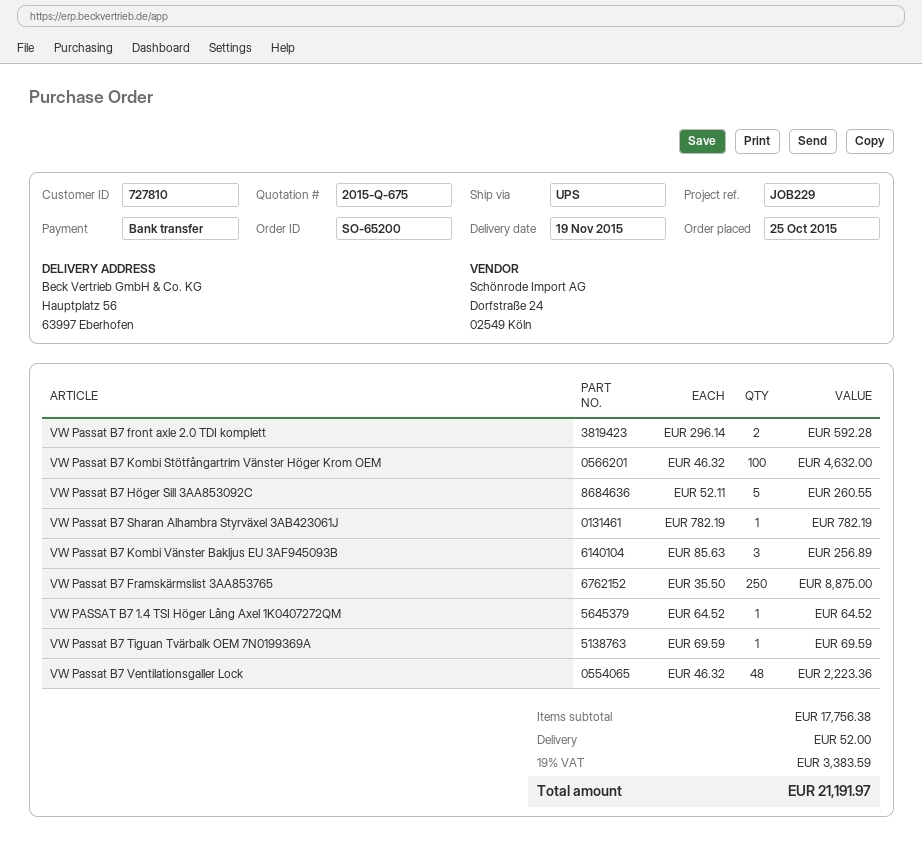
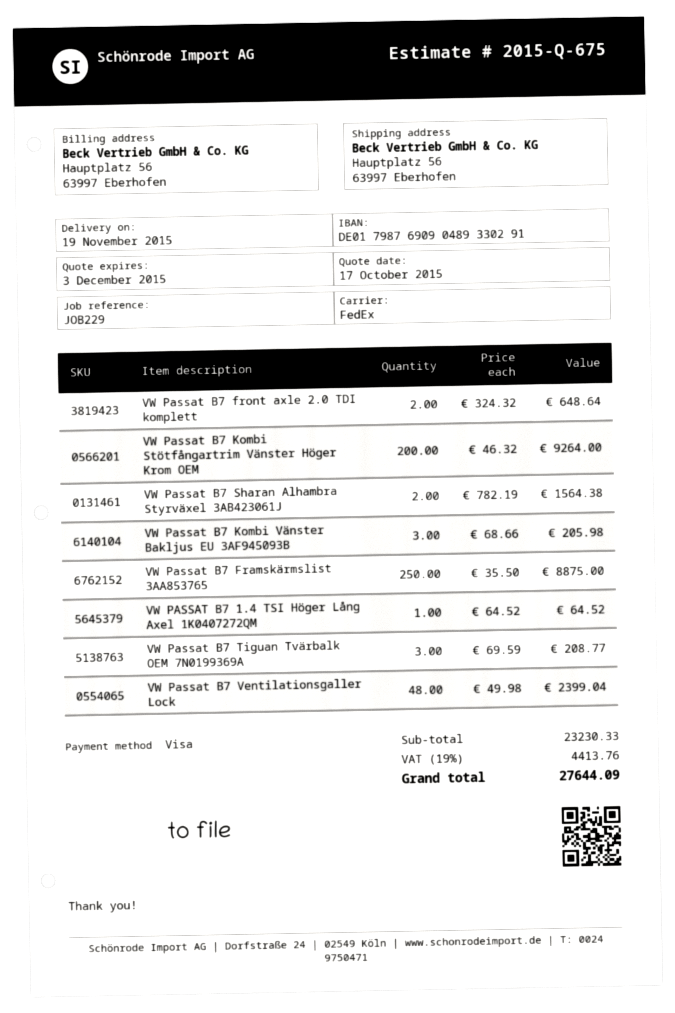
payment method: bank transfer -> Visa
shipping method: UPS -> FedEx
VW Passat B7 front axle 2.0 TDI komplett: 2 x 296.14 = 592.28 -> 2 x 324.32 = 648.64
VW Passat B7 Kombi Stötfångartrim Vänster Höger Krom OEM: 100 x 46.32 = 4632.00 -> 200 x 46.32 = 9264.00
VW Passat B7 Höger Sill 3AA853092C: 5 x 52.11 = 260.55 -> none
VW Passat B7 Sharan Alhambra Styrväxel 3AB423061J: 1 x 782.19 = 782.19 -> 2 x 782.19 = 1564.38
VW Passat B7 Kombi Vänster Bakljus EU 3AF945093B: 3 x 85.63 = 256.89 -> 3 x 68.66 = 205.98
VW Passat B7 Tiguan Tvärbalk OEM 7N0199369A: 1 x 69.59 = 69.59 -> 3 x 69.59 = 208.77
VW Passat B7 Ventilationsgaller Lock: 48 x 46.32 = 2223.36 -> 48 x 49.98 = 2399.04
subtotal: 17756.38 -> 23230.33
shipping: 52.00 -> none
tax: 19% = 3383.59 -> 19% = 4413.76
total: 21191.97 -> 27644.09

